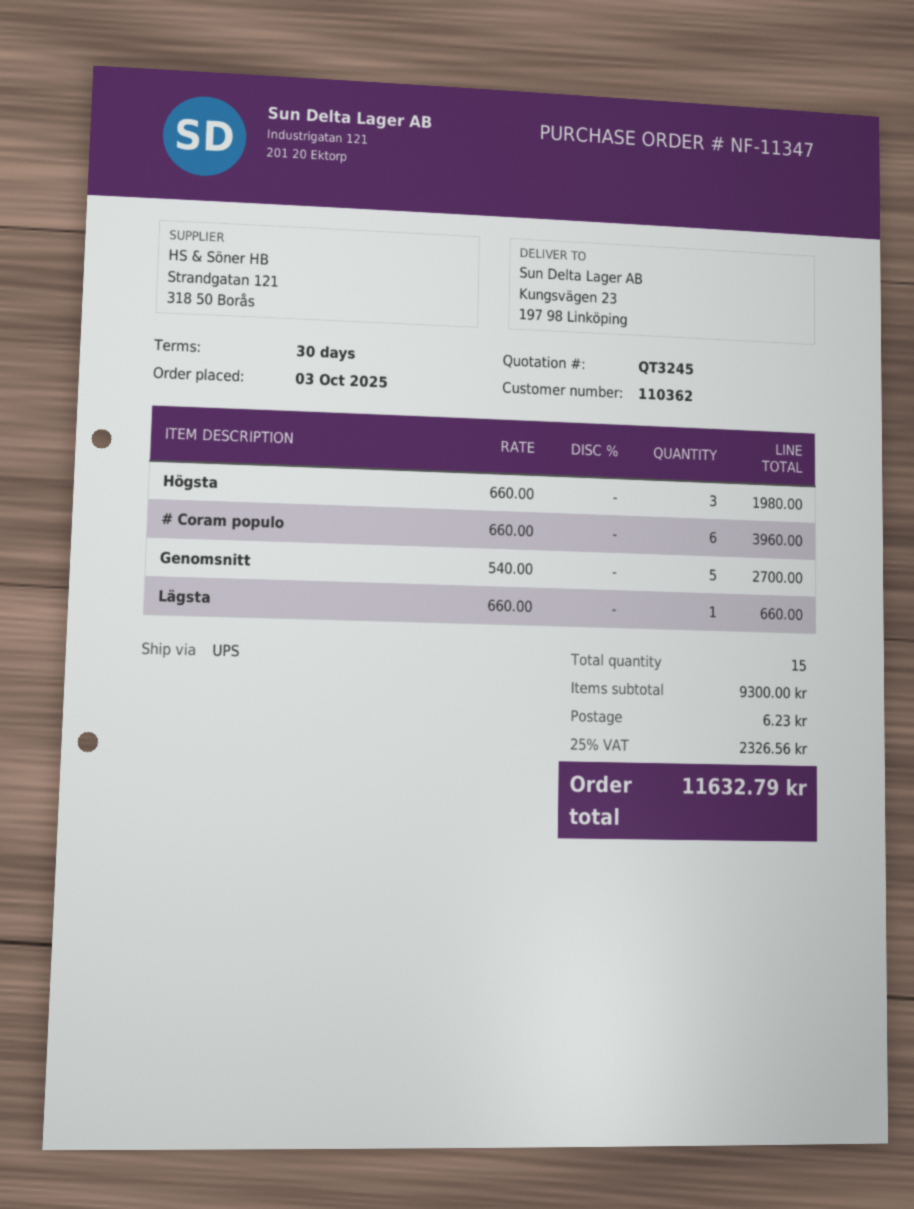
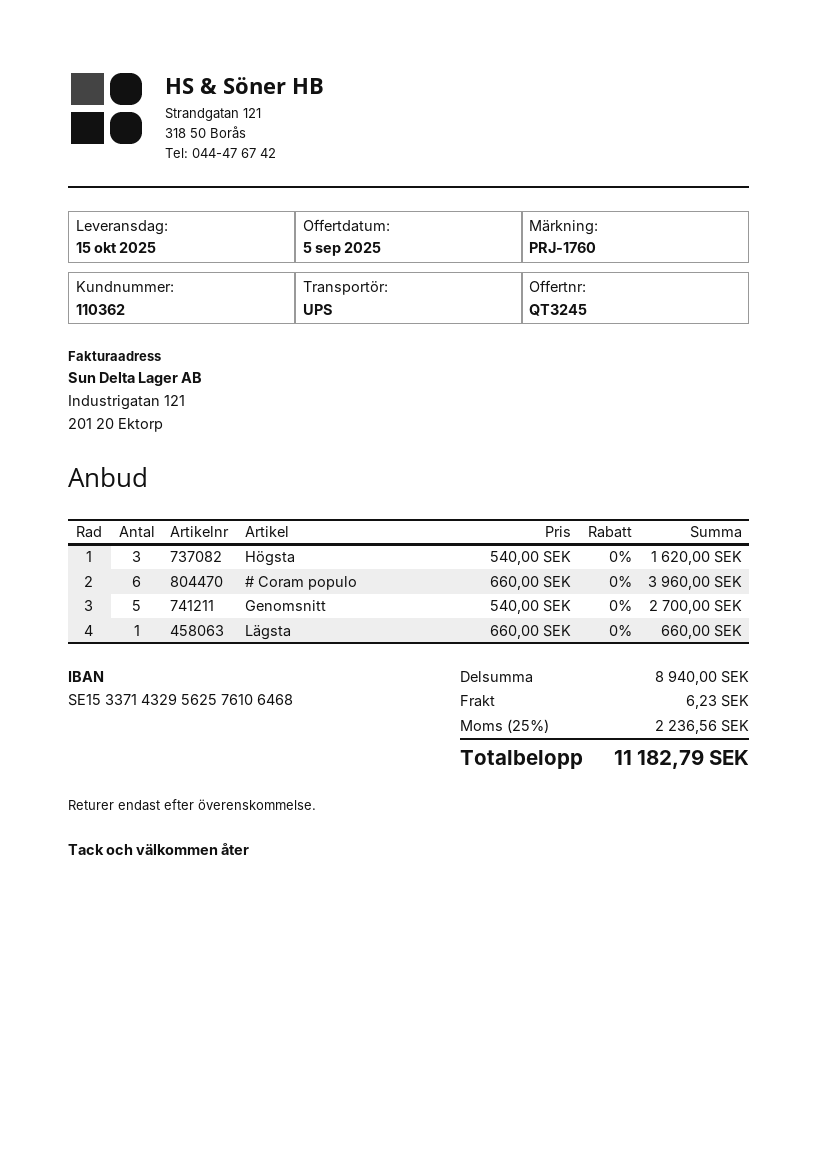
Högsta: 3 x 660.00 = 1980.00 -> 3 x 540.00 = 1620.00
subtotal: 9300.00 -> 8940.00
tax: 25% = 2326.56 -> 25% = 2236.56
total: 11632.79 -> 11182.79

